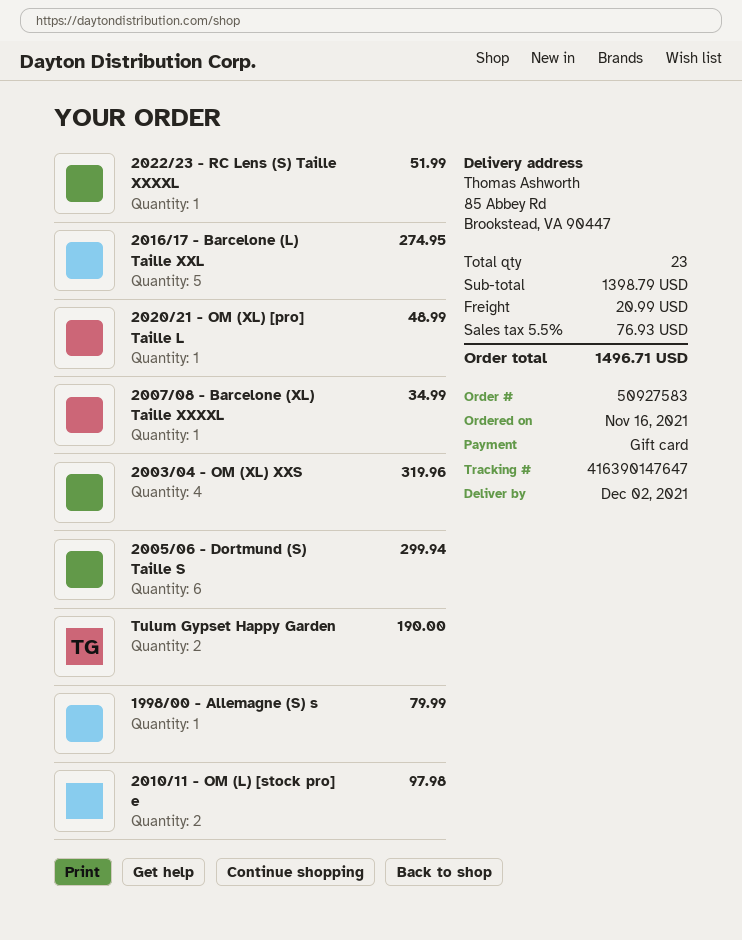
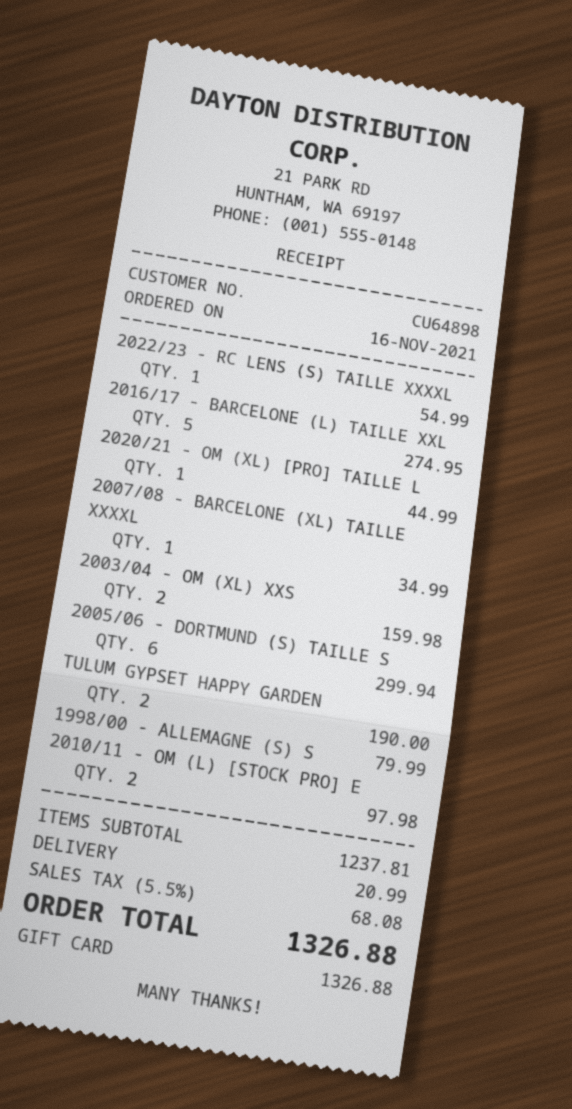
2022/23 - RC Lens (S) Taille XXXXL: 1 for 51.99 -> 1 for 54.99
2020/21 - OM (XL) [pro] Taille L: 1 for 48.99 -> 1 for 44.99
2003/04 - OM (XL) XXS: 4 for 319.96 -> 2 for 159.98
subtotal: 1398.79 -> 1237.81
tax: 5.5% = 76.93 -> 5.5% = 68.08
total: 1496.71 -> 1326.88

